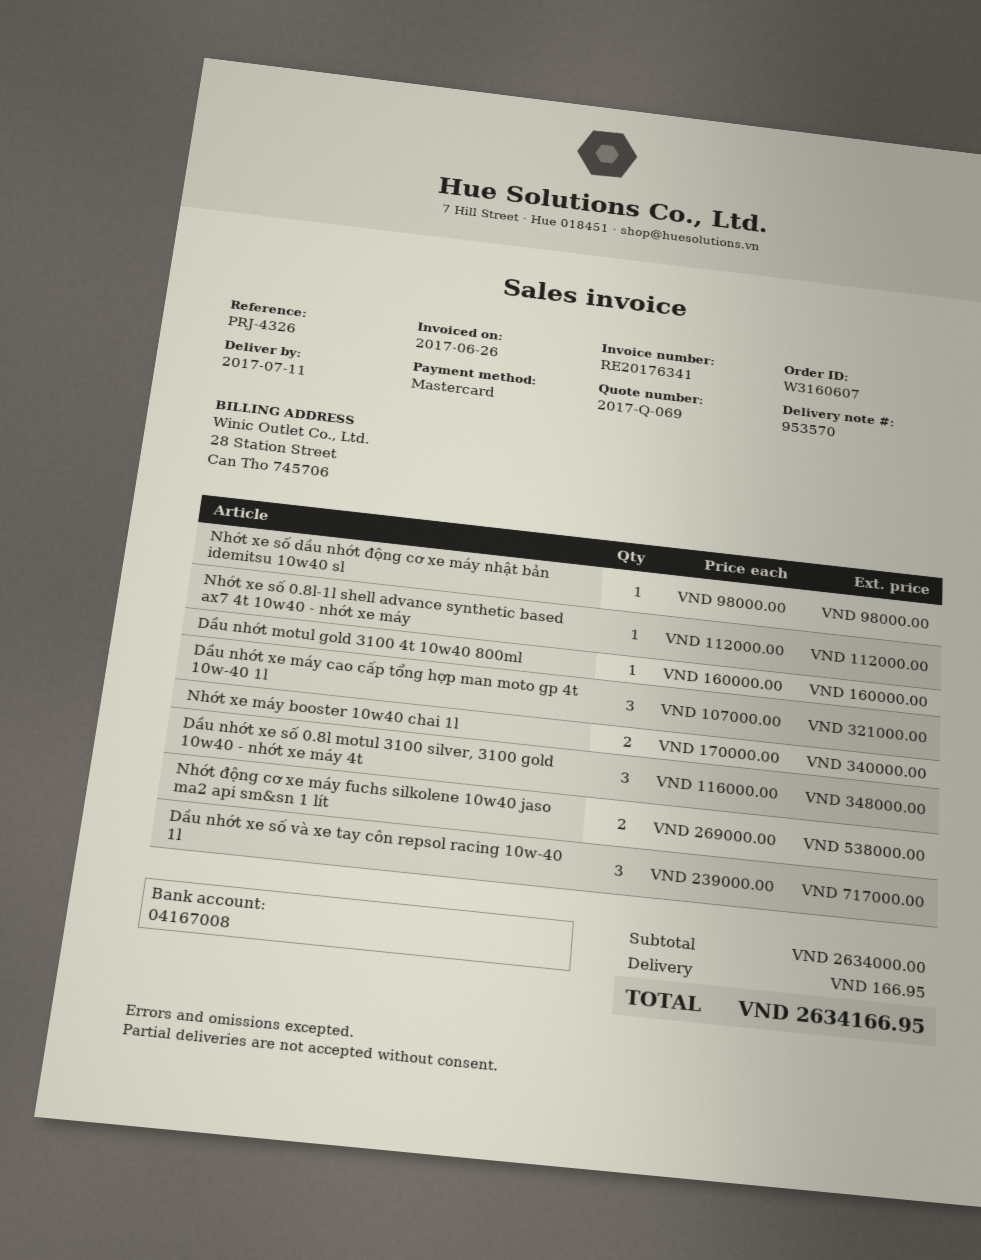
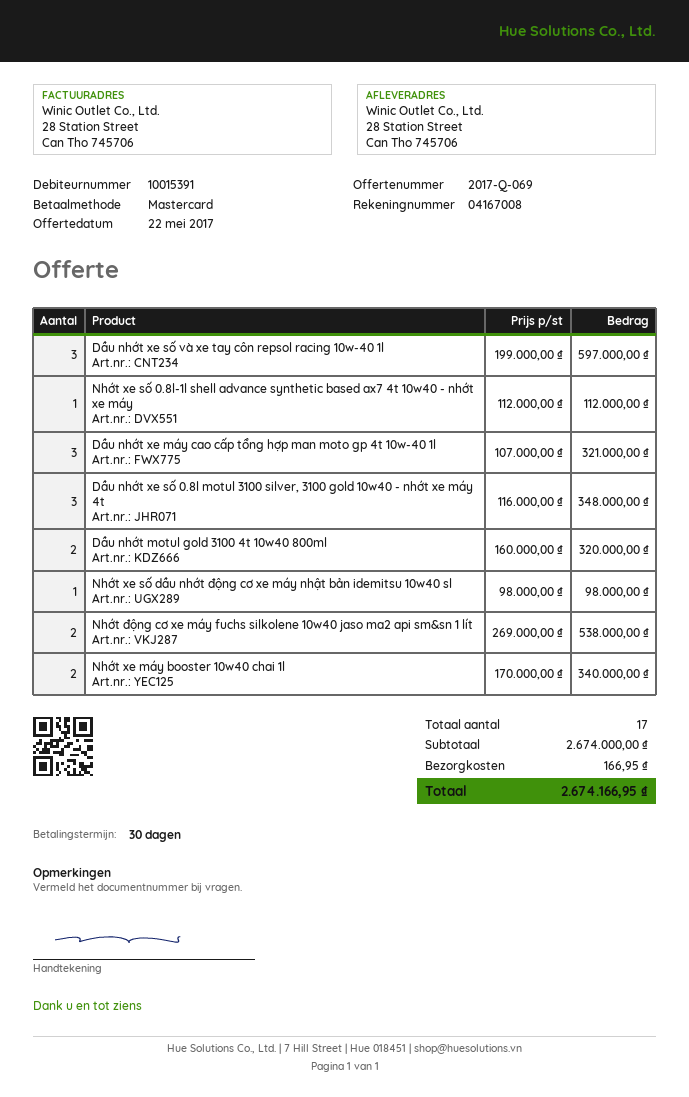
Dầu nhớt motul gold 3100 4t 10w40 800ml: 1 x 160000.00 = 160000.00 -> 2 x 160000.00 = 320000.00
Dầu nhớt xe số và xe tay côn repsol racing 10w-40 1l: 3 x 239000.00 = 717000.00 -> 3 x 199000.00 = 597000.00
subtotal: 2634000.00 -> 2674000.00
total: 2634166.95 -> 2674166.95

